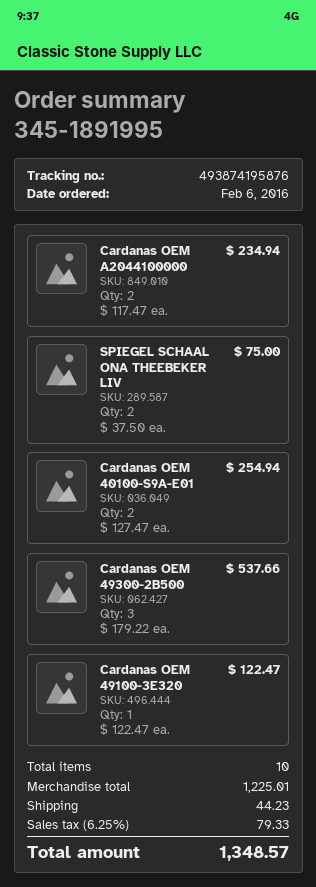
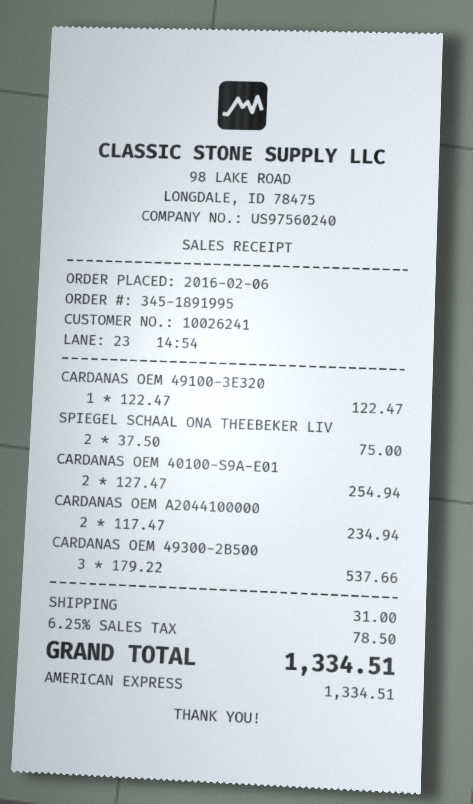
shipping: 44.23 -> 31.00
tax: 6.25% = 79.33 -> 6.25% = 78.50
total: 1348.57 -> 1334.51

